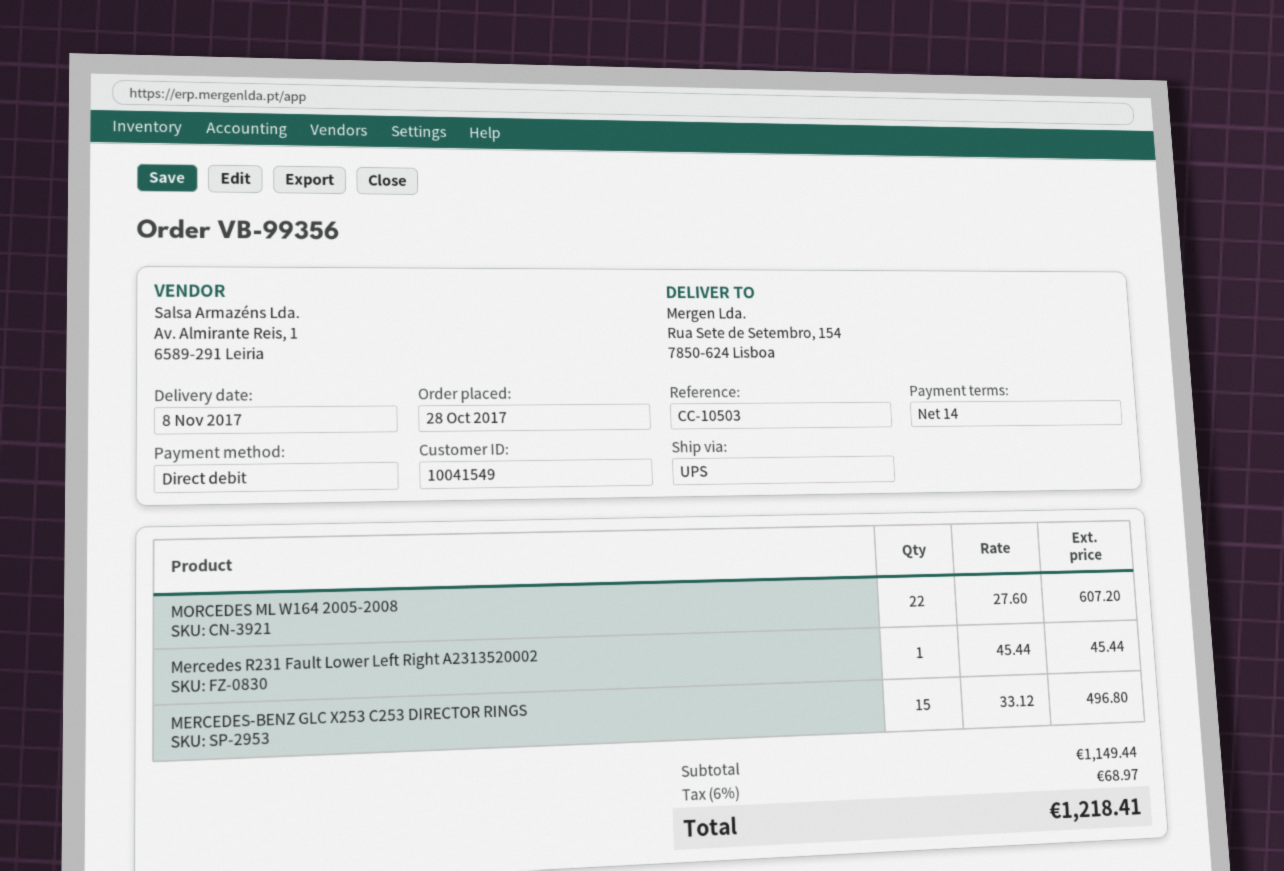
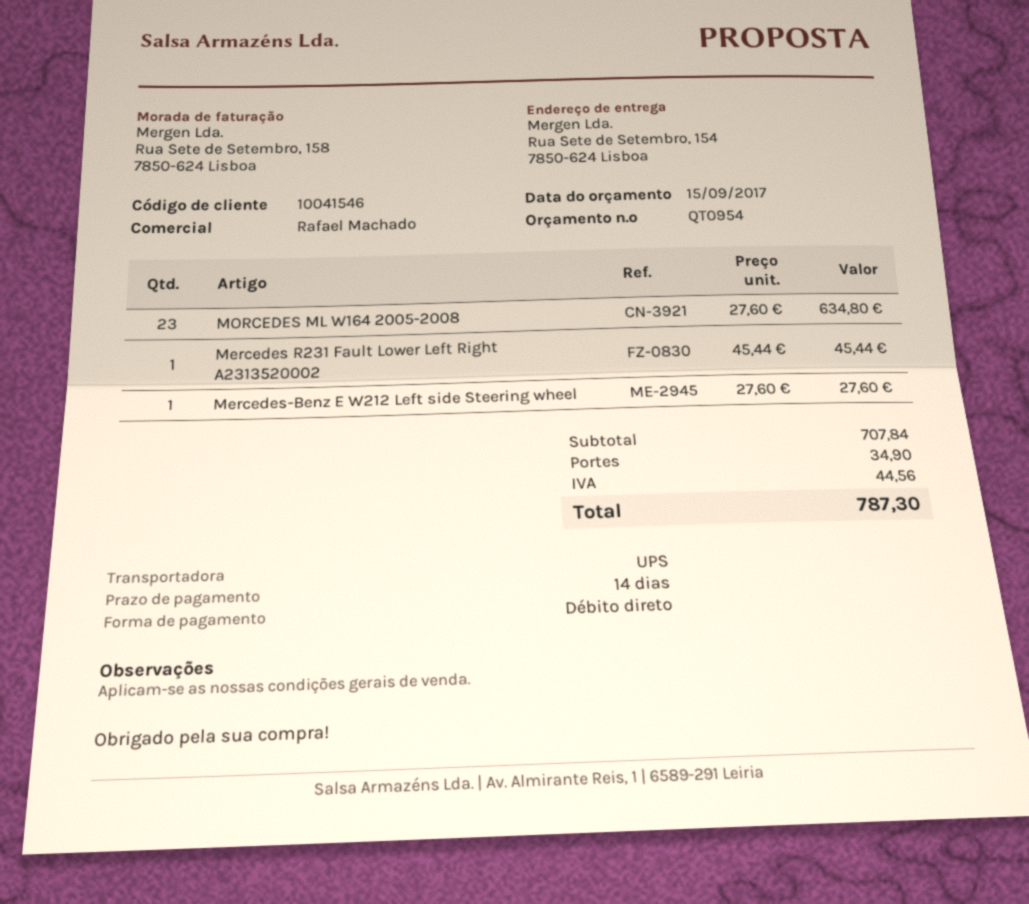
customer number: 10041549 -> 10041546
MORCEDES ML W164 2005-2008: 22 x 27.60 = 607.20 -> 23 x 27.60 = 634.80
MERCEDES-BENZ GLC X253 C253 DIRECTOR RINGS: 15 x 33.12 = 496.80 -> none
Mercedes-Benz E W212 Left side Steering wheel: none -> 1 x 27.60 = 27.60
subtotal: 1149.44 -> 707.84
shipping: none -> 34.90
tax: 68.97 -> 44.56
total: 1218.41 -> 787.30

